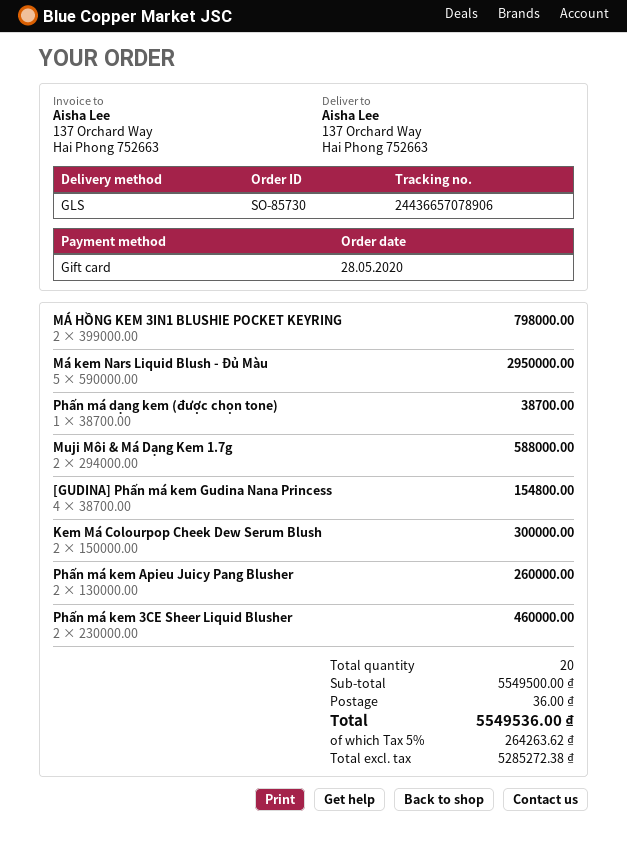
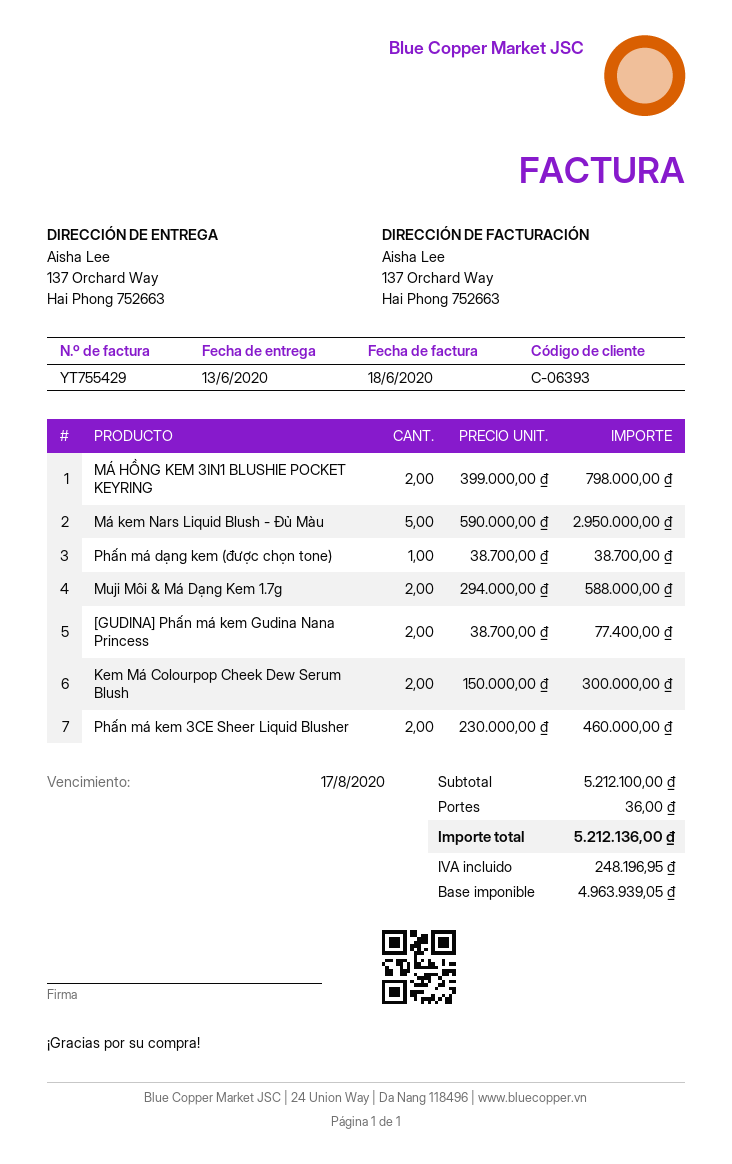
[GUDINA] Phấn má kem Gudina Nana Princess: 4 x 38700.00 = 154800.00 -> 2 x 38700.00 = 77400.00
Phấn má kem Apieu Juicy Pang Blusher: 2 x 130000.00 = 260000.00 -> none
subtotal: 5549500.00 -> 5212100.00
net: 5285272.38 -> 4963939.05
tax: 264263.62 -> 248196.95
total: 5549536.00 -> 5212136.00

